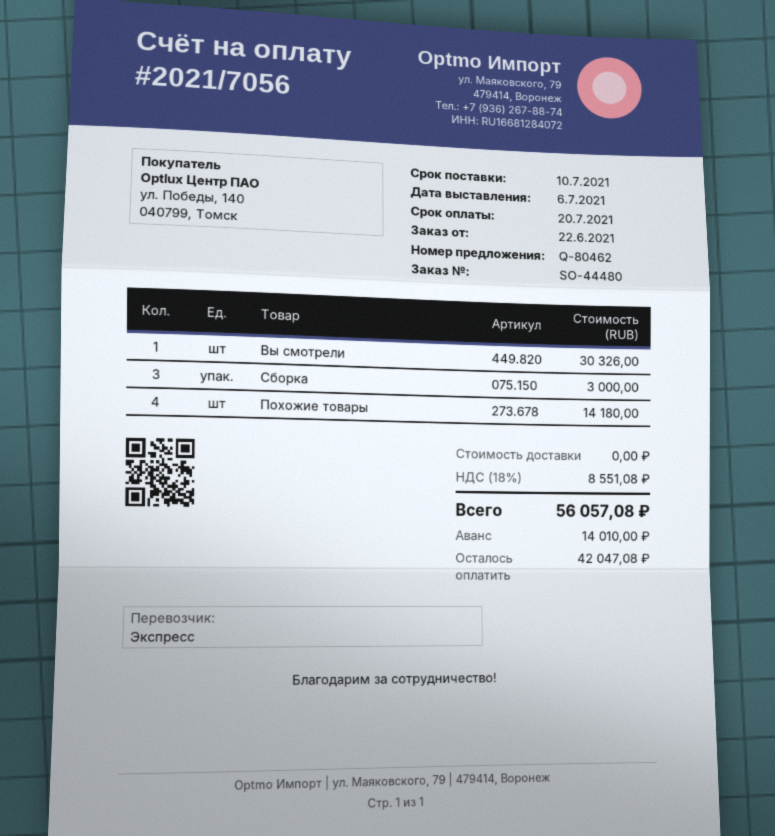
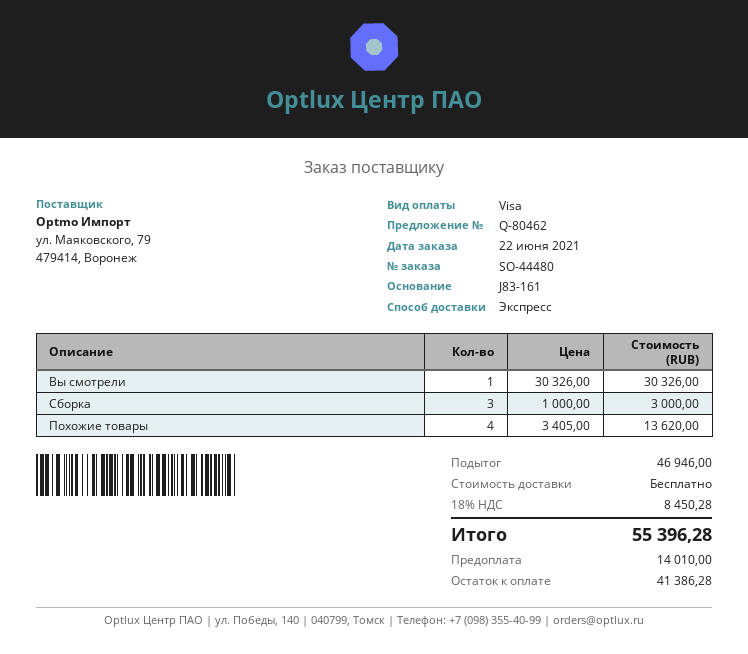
Похожие товары: 4 for 14180.00 -> 4 for 13620.00
tax: 18% = 8551.08 -> 18% = 8450.28
total: 56057.08 -> 55396.28
balance: 42047.08 -> 41386.28

